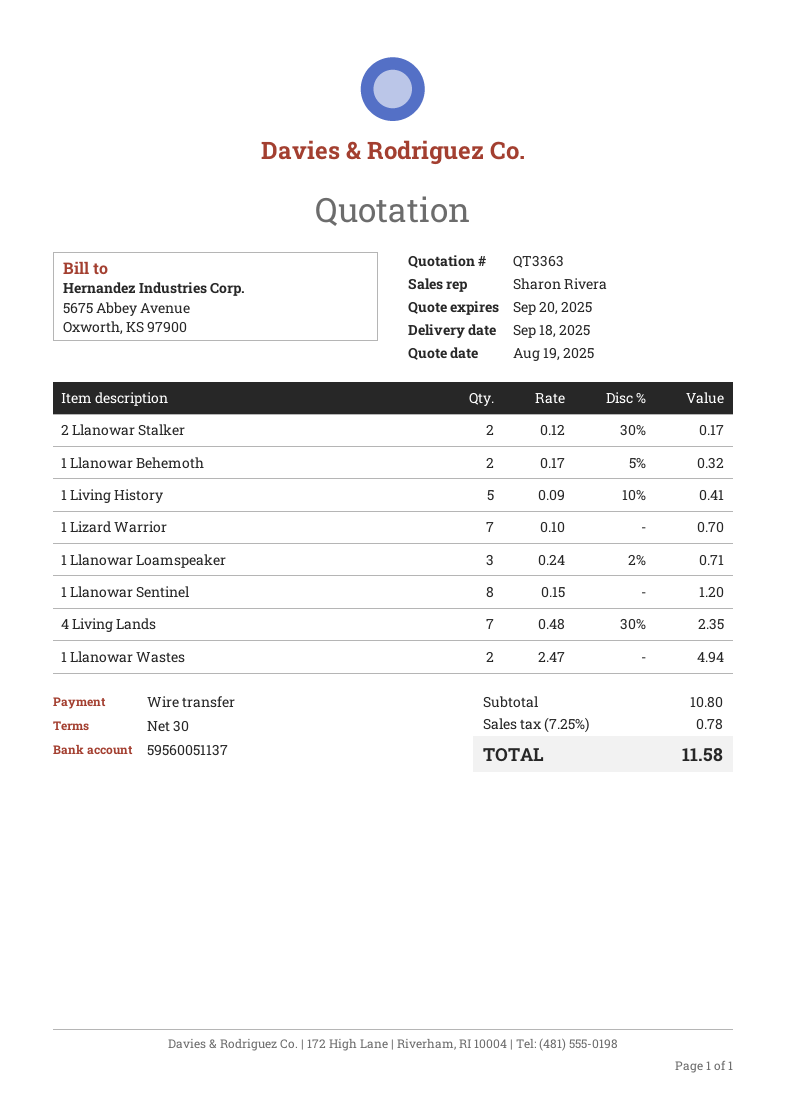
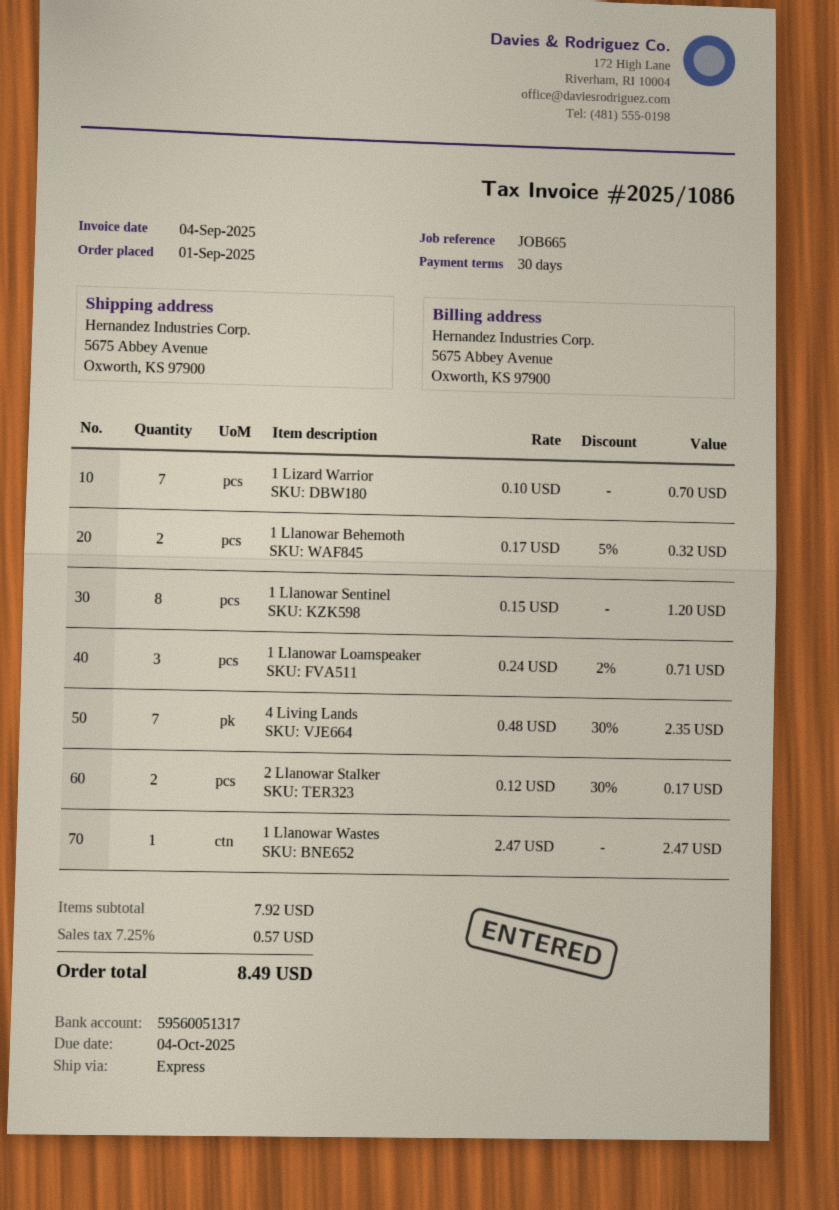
bank account: 59560051137 -> 59560051317
1 Living History: 5 x 0.09 - 10% = 0.41 -> none
1 Llanowar Wastes: 2 x 2.47 = 4.94 -> 1 x 2.47 = 2.47
subtotal: 10.80 -> 7.92
tax: 7.25% = 0.78 -> 7.25% = 0.57
total: 11.58 -> 8.49

